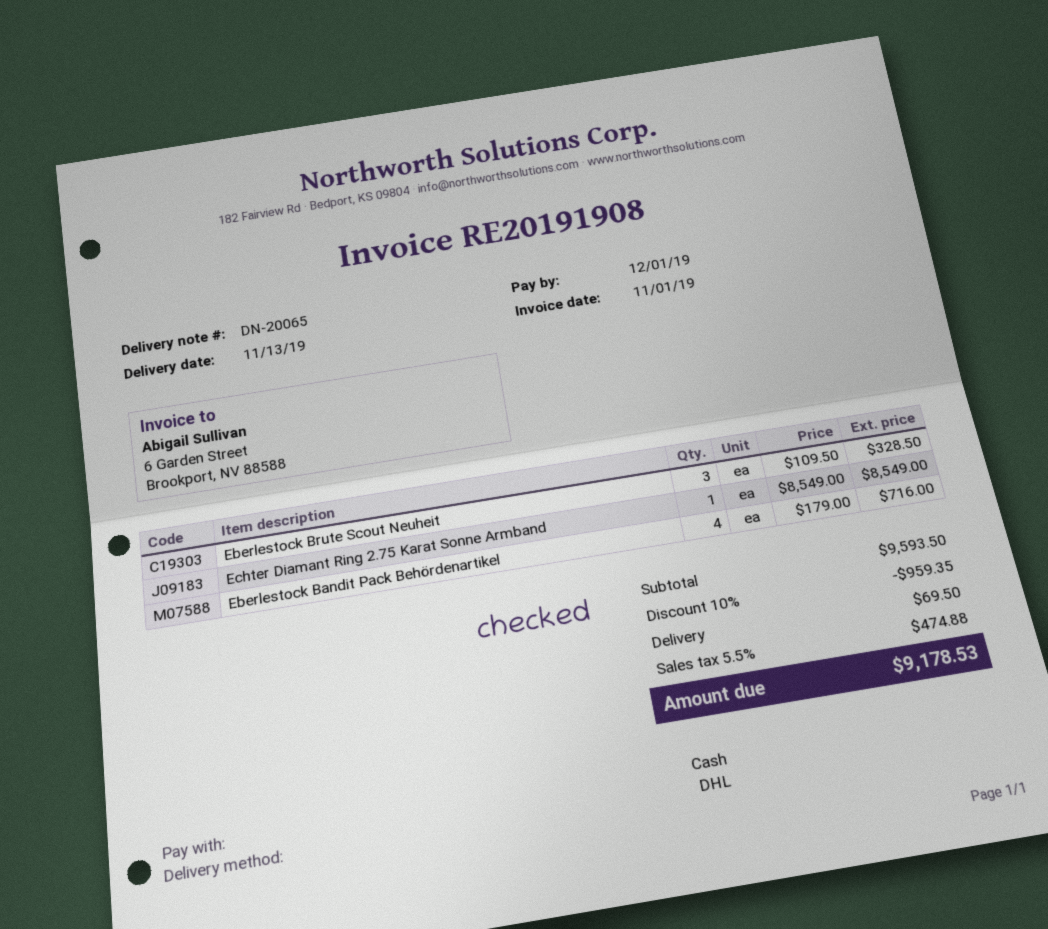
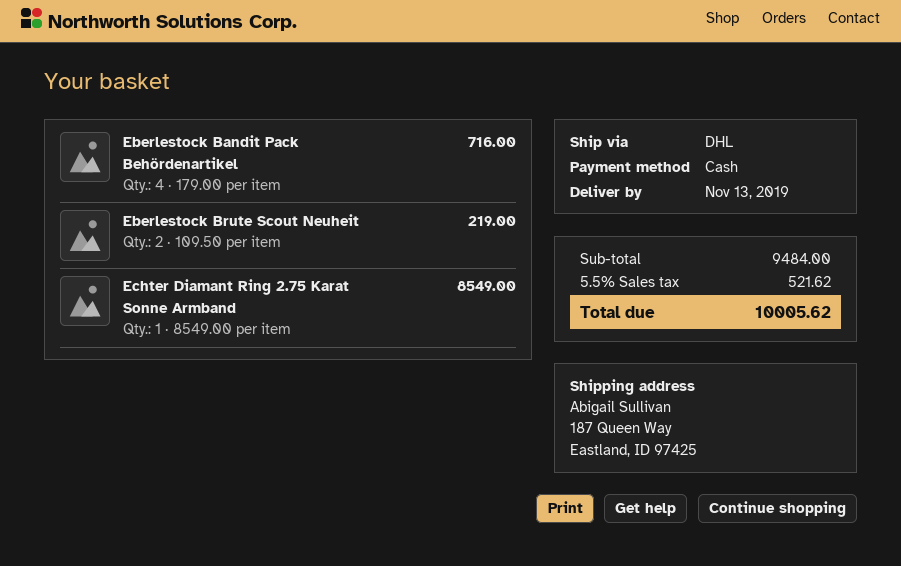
Eberlestock Brute Scout Neuheit: 3 x 109.50 = 328.50 -> 2 x 109.50 = 219.00
subtotal: 9593.50 -> 9484.00
discount: 10% = 959.35 -> none
shipping: 69.50 -> none
tax: 5.5% = 474.88 -> 5.5% = 521.62
total: 9178.53 -> 10005.62

